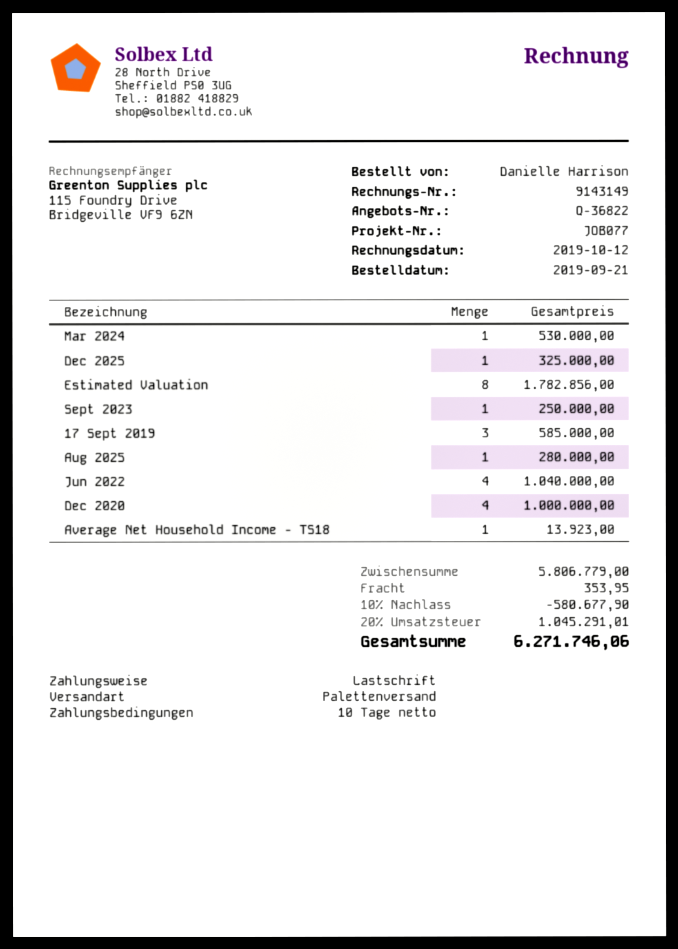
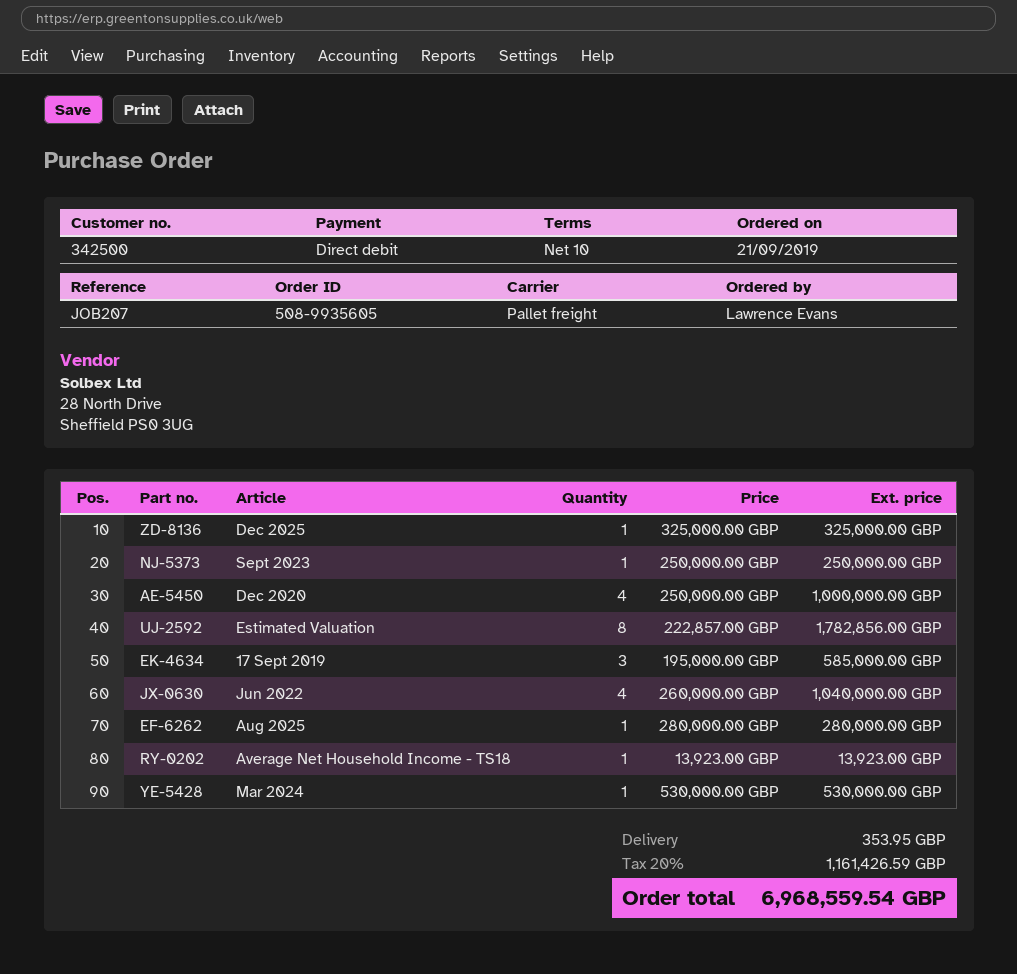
reference: JOB077 -> JOB207
ordered by: Danielle Harrison -> Lawrence Evans
discount: 10% = 580677.90 -> none
tax: 20% = 1045291.01 -> 20% = 1161426.59
total: 6271746.06 -> 6968559.54

